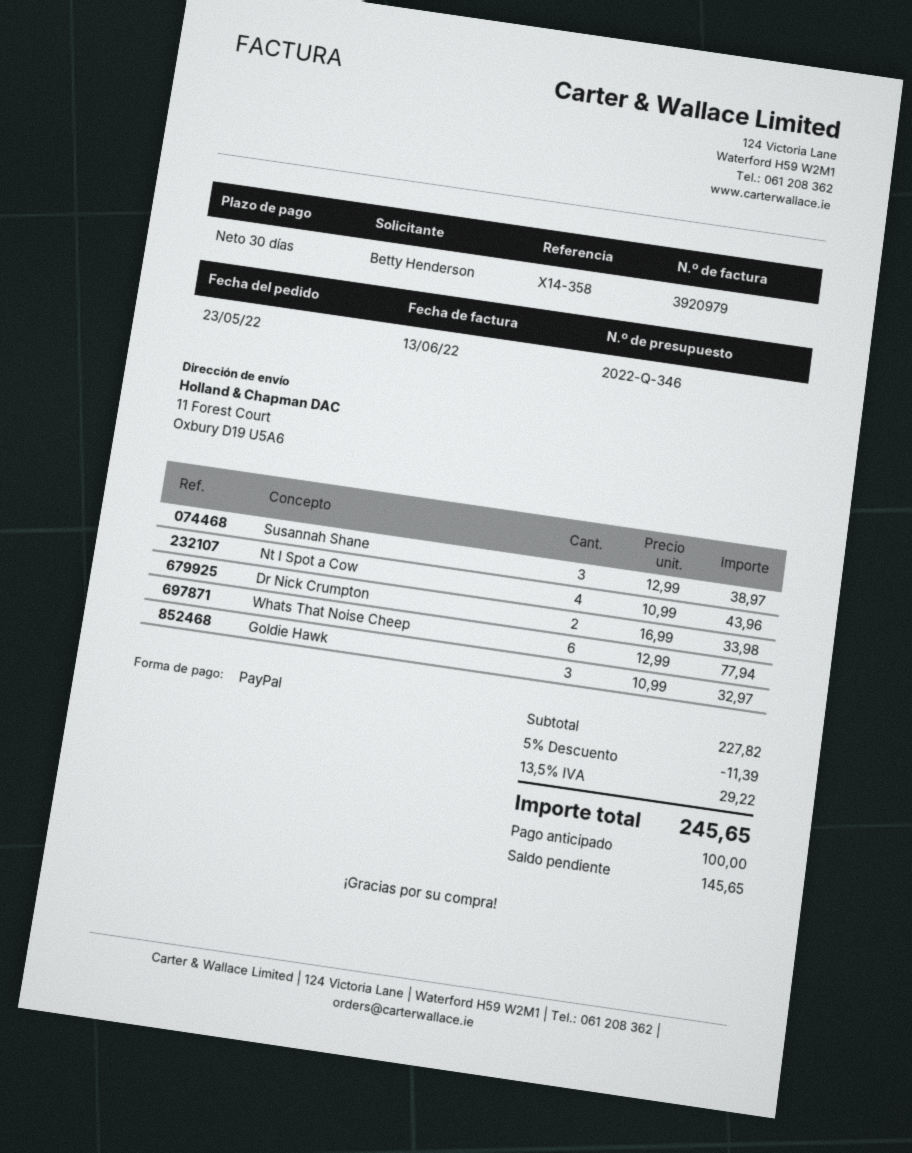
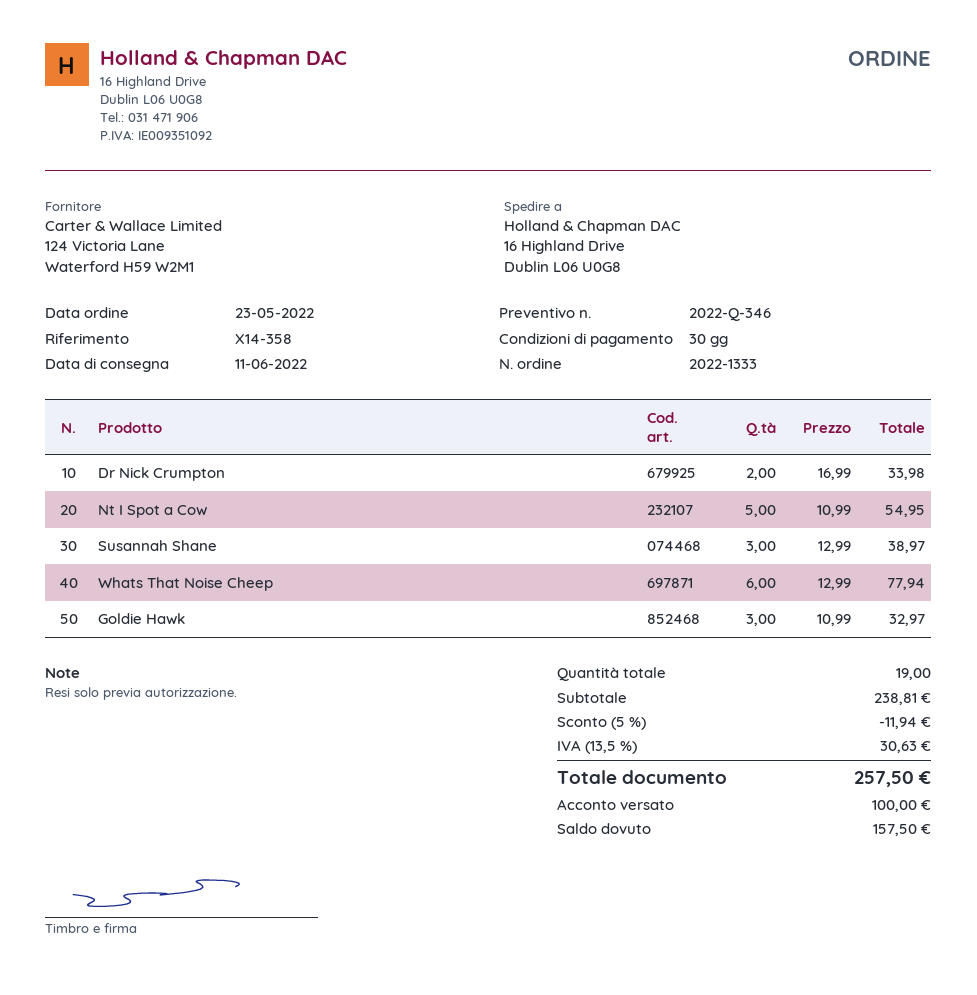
ship to: 11 Forest Court, Oxbury D19 U5A6 -> 16 Highland Drive, Dublin L06 U0G8
Nt I Spot a Cow: 4 x 10.99 = 43.96 -> 5 x 10.99 = 54.95
subtotal: 227.82 -> 238.81
discount: 5% = 11.39 -> 5% = 11.94
tax: 13.5% = 29.22 -> 13.5% = 30.63
total: 245.65 -> 257.50
balance: 145.65 -> 157.50

